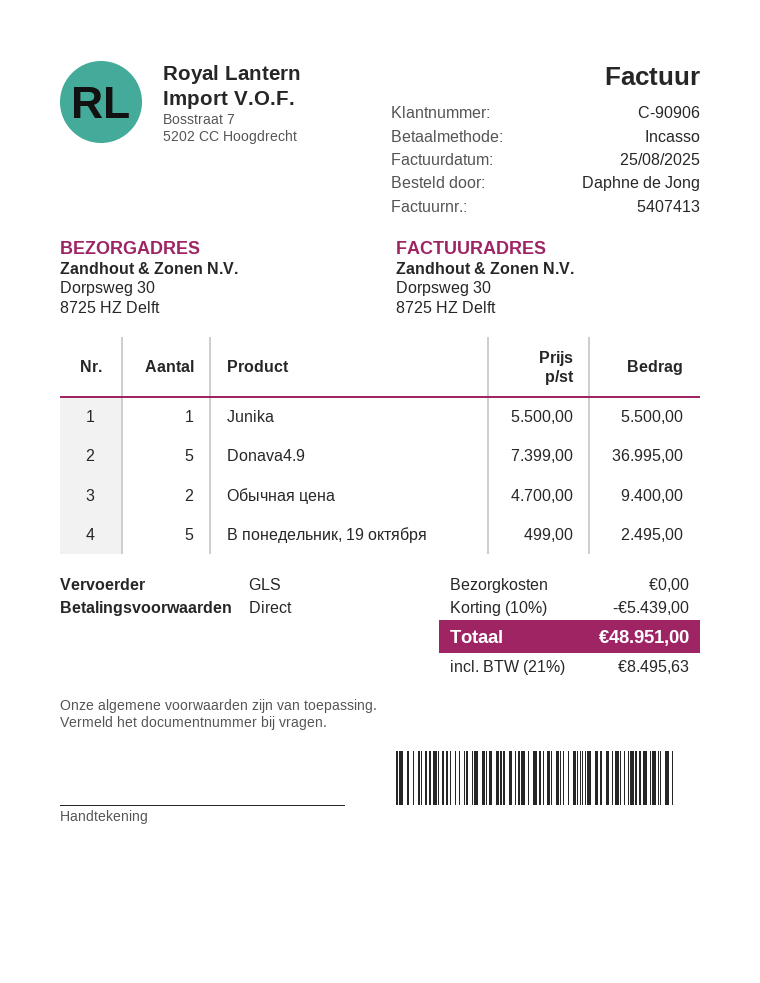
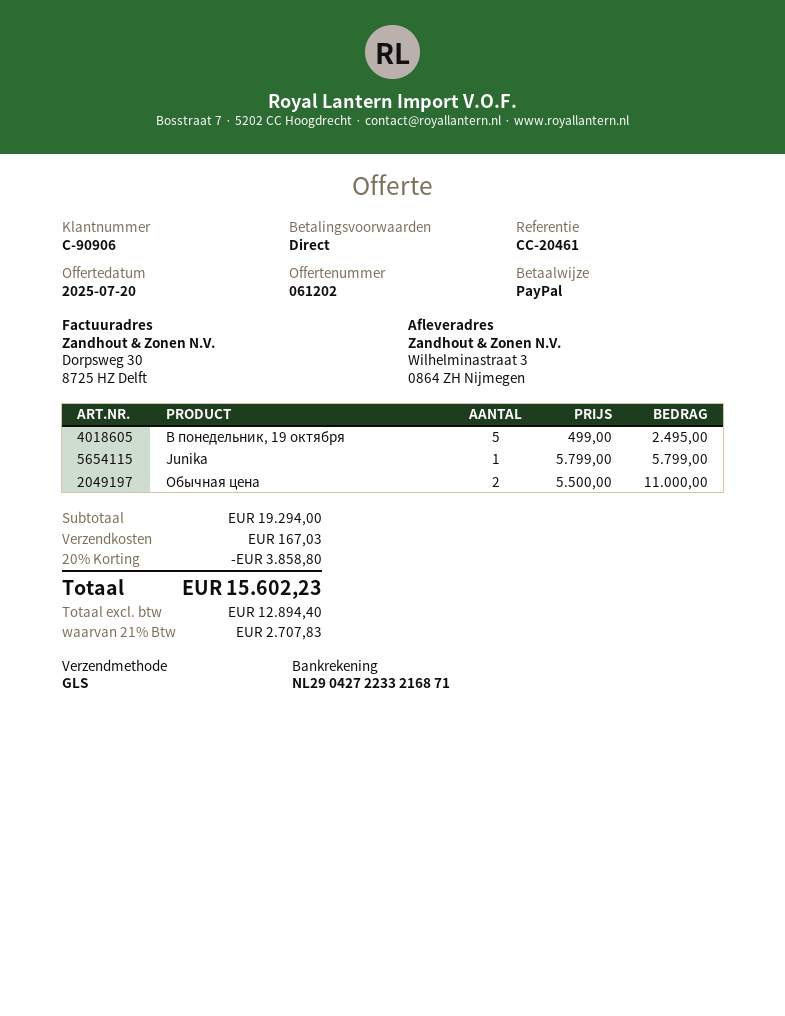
payment method: direct debit -> PayPal
ship to: Dorpsweg 30, 8725 HZ Delft -> Wilhelminastraat 3, 0864 ZH Nijmegen
Junika: 1 x 5500.00 = 5500.00 -> 1 x 5799.00 = 5799.00
Donava4.9: 5 x 7399.00 = 36995.00 -> none
Обычная цена: 2 x 4700.00 = 9400.00 -> 2 x 5500.00 = 11000.00
discount: 10% = 5439.00 -> 20% = 3858.80
shipping: 0.00 -> 167.03
tax: 21% = 8495.63 -> 21% = 2707.83
total: 48951.00 -> 15602.23

